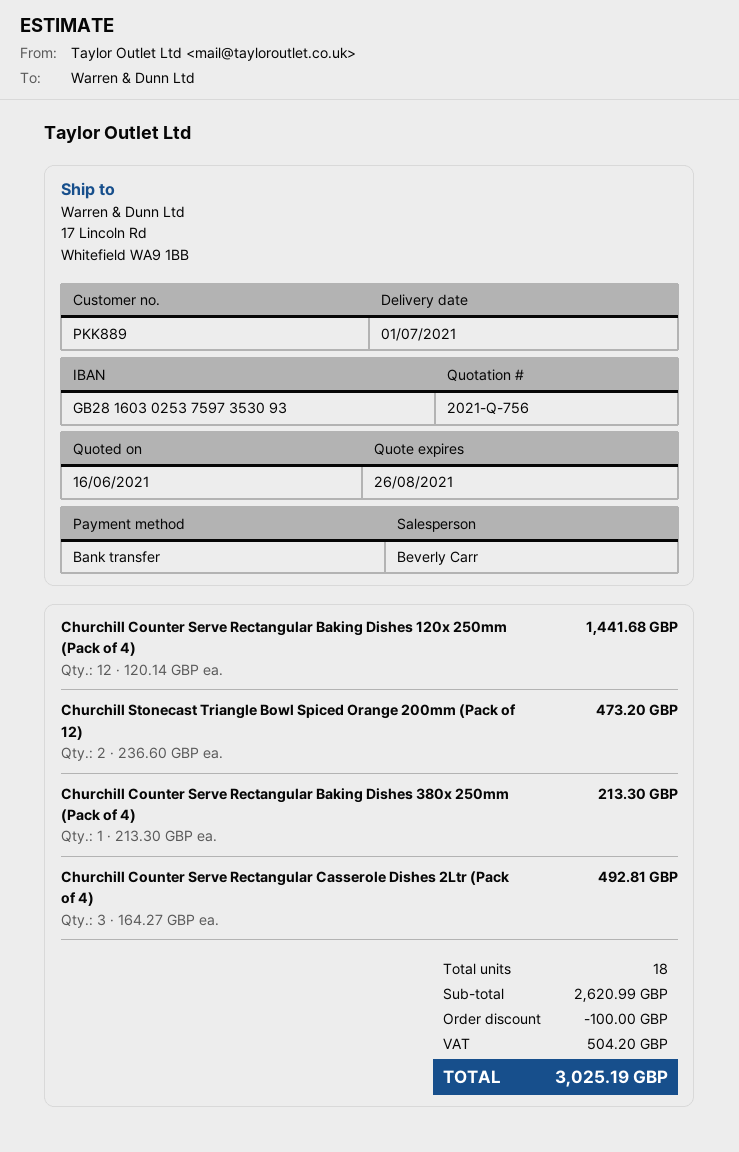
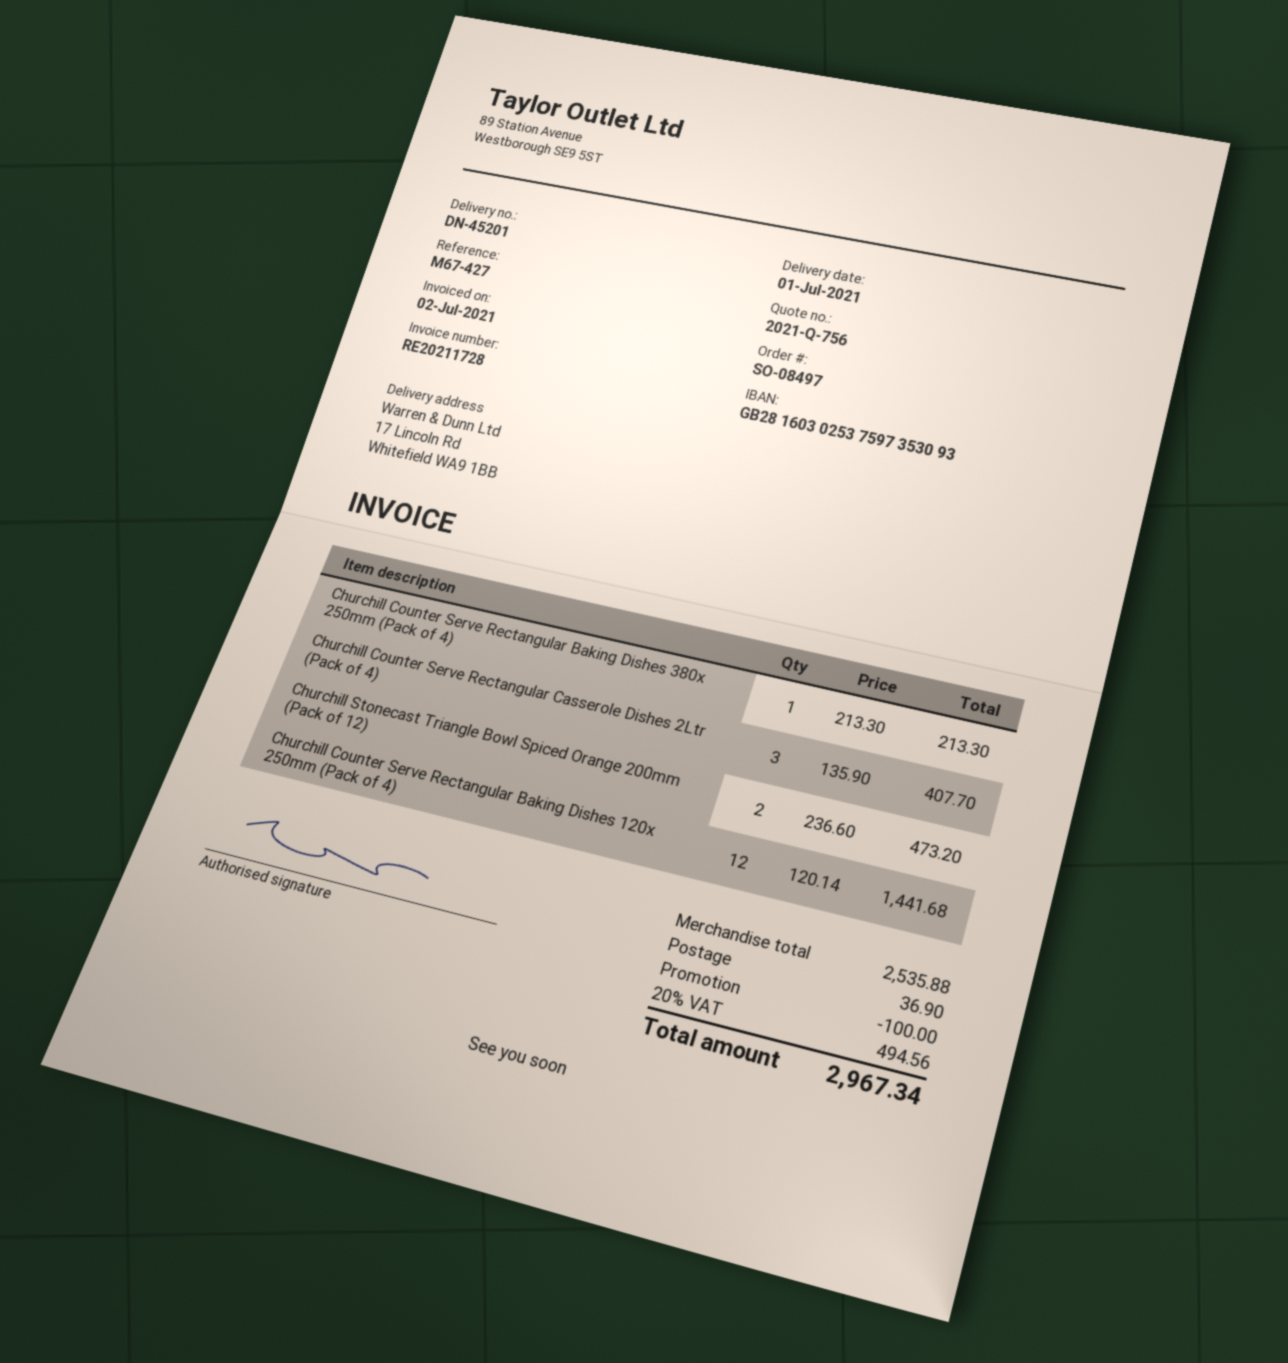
Churchill Counter Serve Rectangular Casserole Dishes 2Ltr (Pack of 4): 3 x 164.27 = 492.81 -> 3 x 135.90 = 407.70
subtotal: 2620.99 -> 2535.88
shipping: none -> 36.90
tax: 504.20 -> 494.56
total: 3025.19 -> 2967.34

